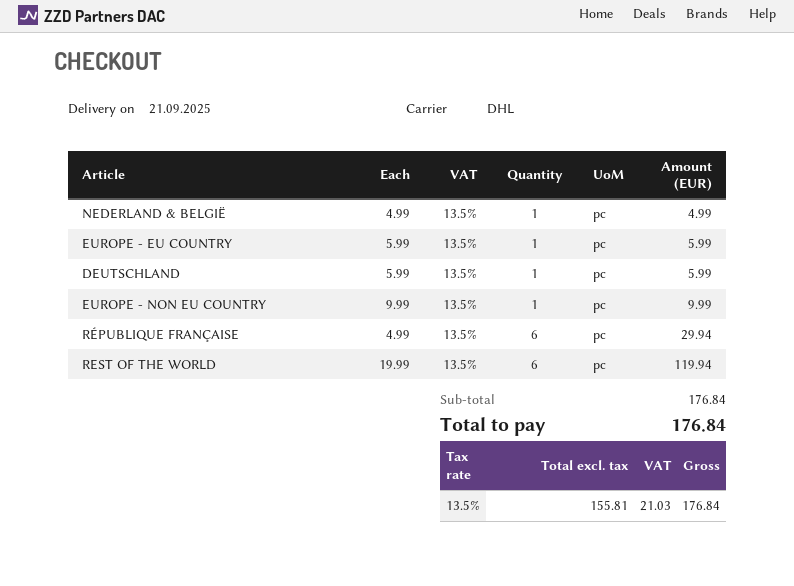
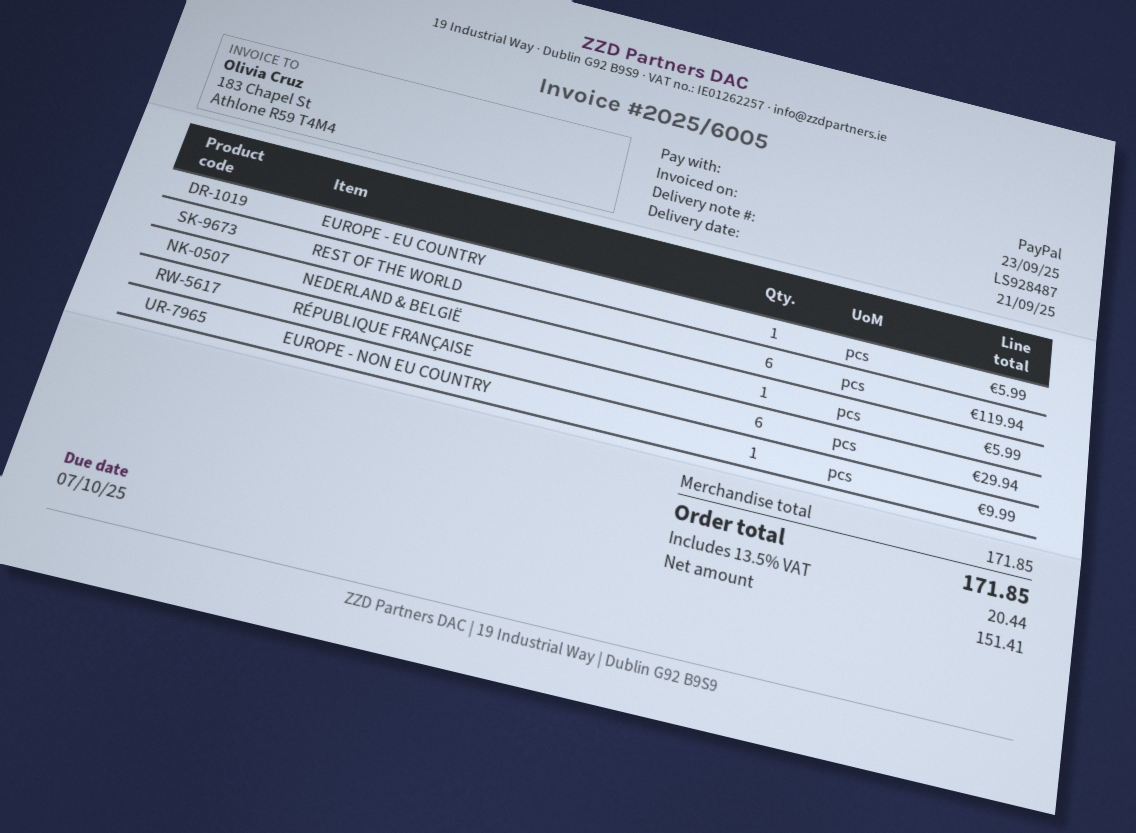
NEDERLAND & BELGIË: 1 for 4.99 -> 1 for 5.99
DEUTSCHLAND: 1 for 5.99 -> none
subtotal: 176.84 -> 171.85
net: 155.81 -> 151.41
tax: 13.5% = 21.03 -> 13.5% = 20.44
total: 176.84 -> 171.85

